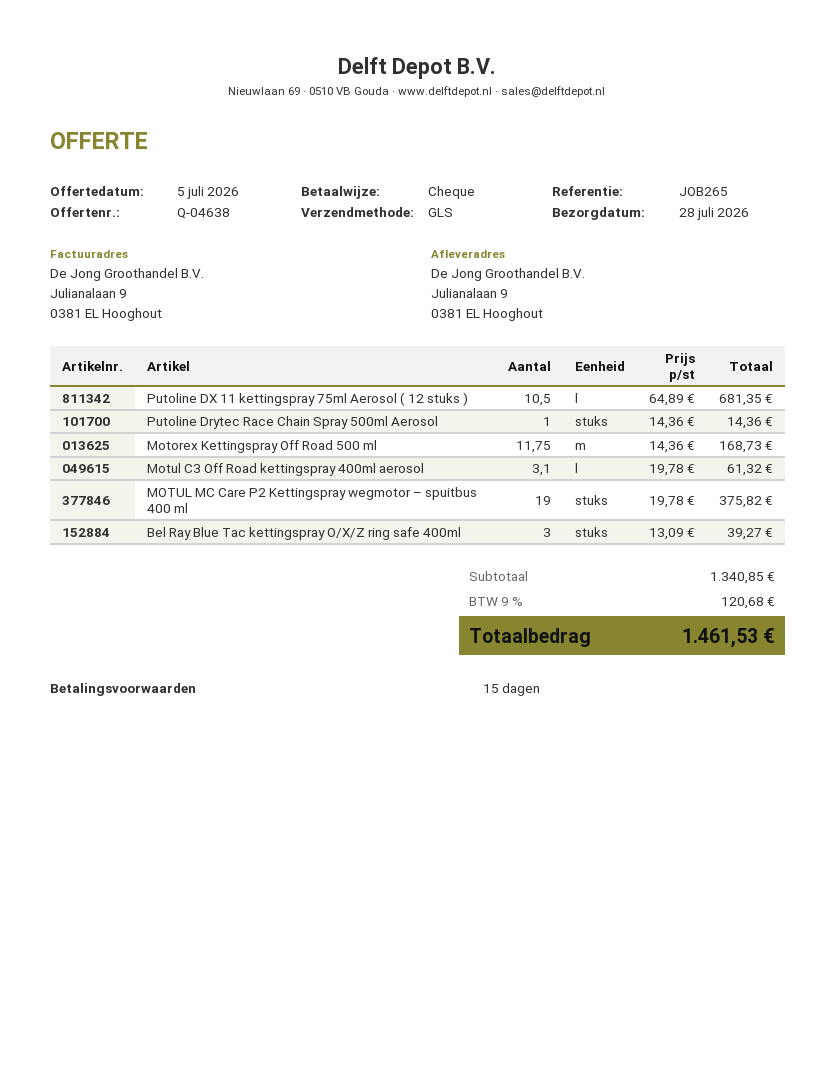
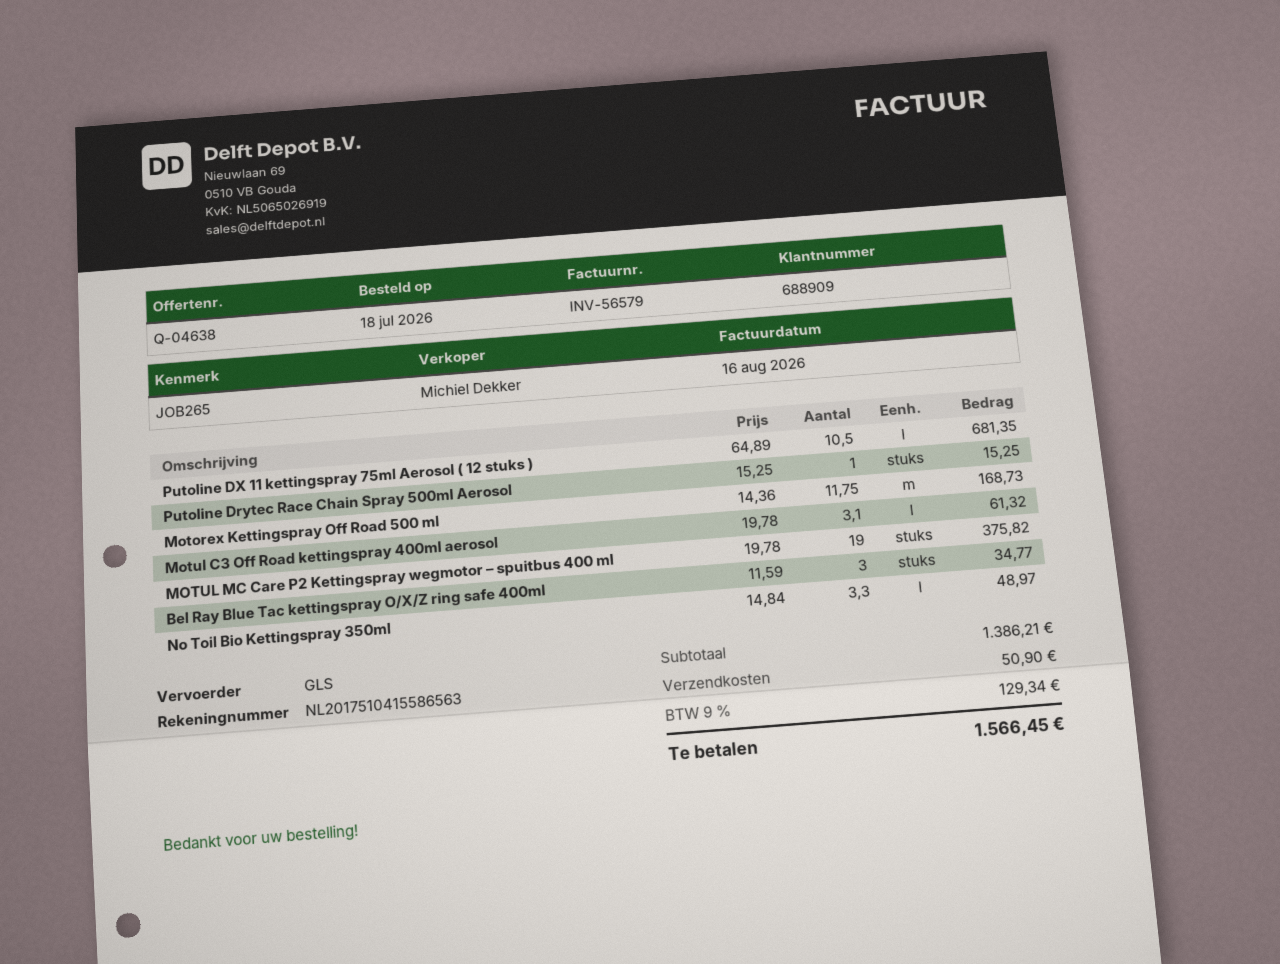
Putoline Drytec Race Chain Spray 500ml Aerosol: 1 x 14.36 = 14.36 -> 1 x 15.25 = 15.25
Bel Ray Blue Tac kettingspray O/X/Z ring safe 400ml: 3 x 13.09 = 39.27 -> 3 x 11.59 = 34.77
No Toil Bio Kettingspray 350ml: none -> 3.3 x 14.84 = 48.97
subtotal: 1340.85 -> 1386.21
shipping: none -> 50.90
tax: 9% = 120.68 -> 9% = 129.34
total: 1461.53 -> 1566.45

